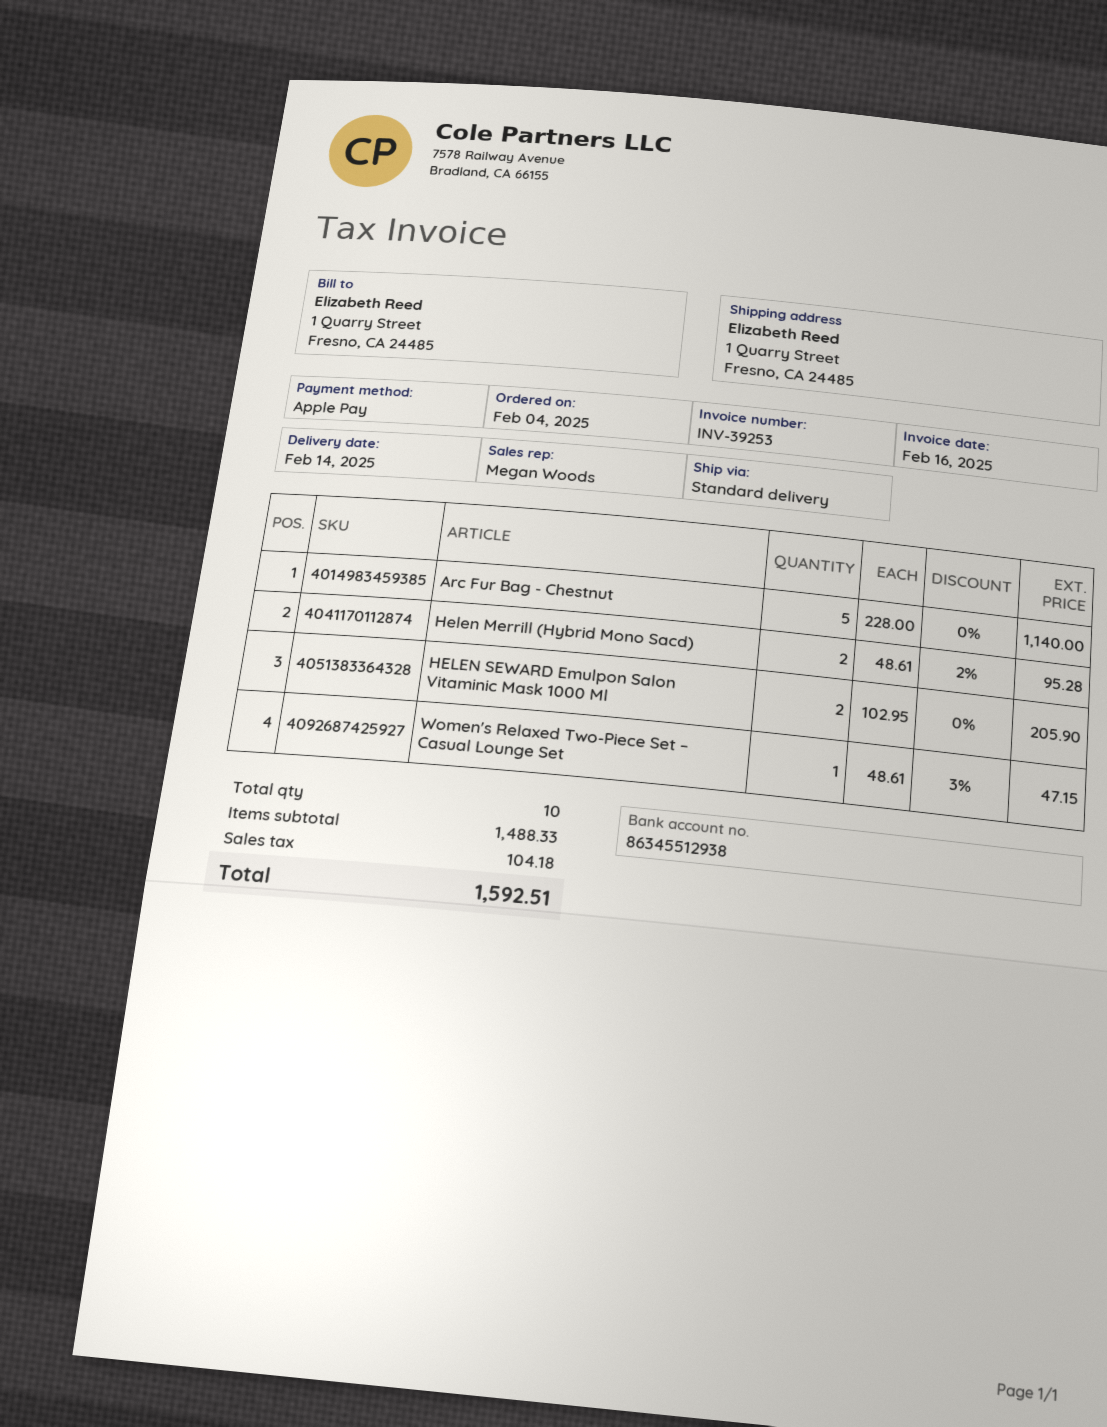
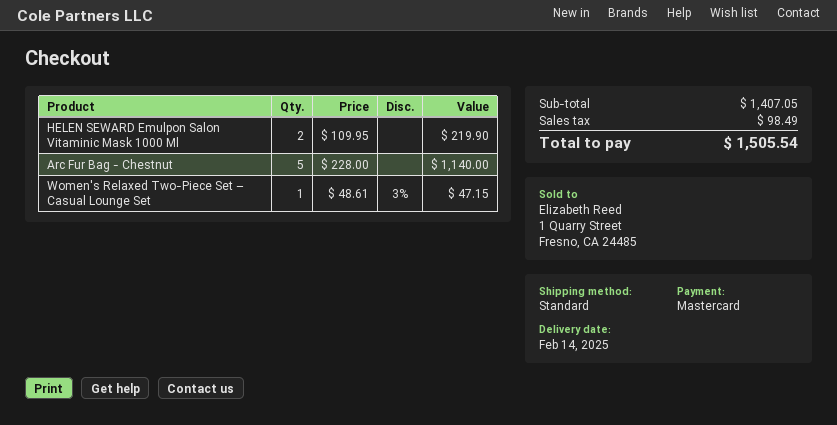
payment method: Apple Pay -> Mastercard
Helen Merrill (Hybrid Mono Sacd): 2 x 48.61 - 2% = 95.28 -> none
HELEN SEWARD Emulpon Salon Vitaminic Mask 1000 Ml: 2 x 102.95 = 205.90 -> 2 x 109.95 = 219.90
subtotal: 1488.33 -> 1407.05
tax: 104.18 -> 98.49
total: 1592.51 -> 1505.54

